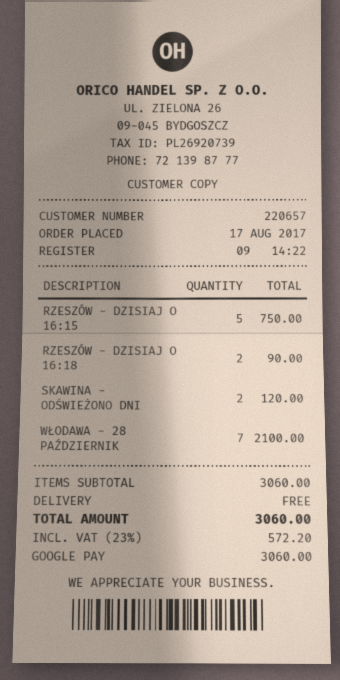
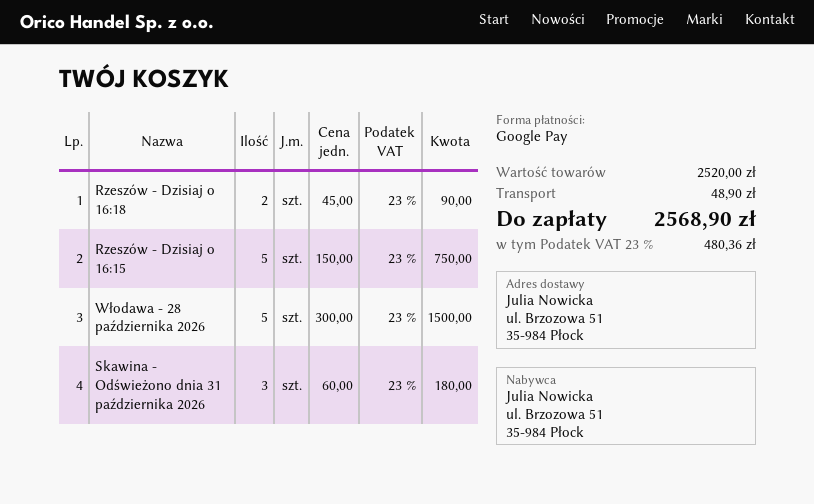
SKAWINA - ODŚWIEŻONO DNI: 2 for 120.00 -> 3 for 180.00
WŁODAWA - 28 PAŹDZIERNIK: 7 for 2100.00 -> 5 for 1500.00
subtotal: 3060.00 -> 2520.00
shipping: 0.00 -> 48.90
tax: 23% = 572.20 -> 23% = 480.36
total: 3060.00 -> 2568.90

